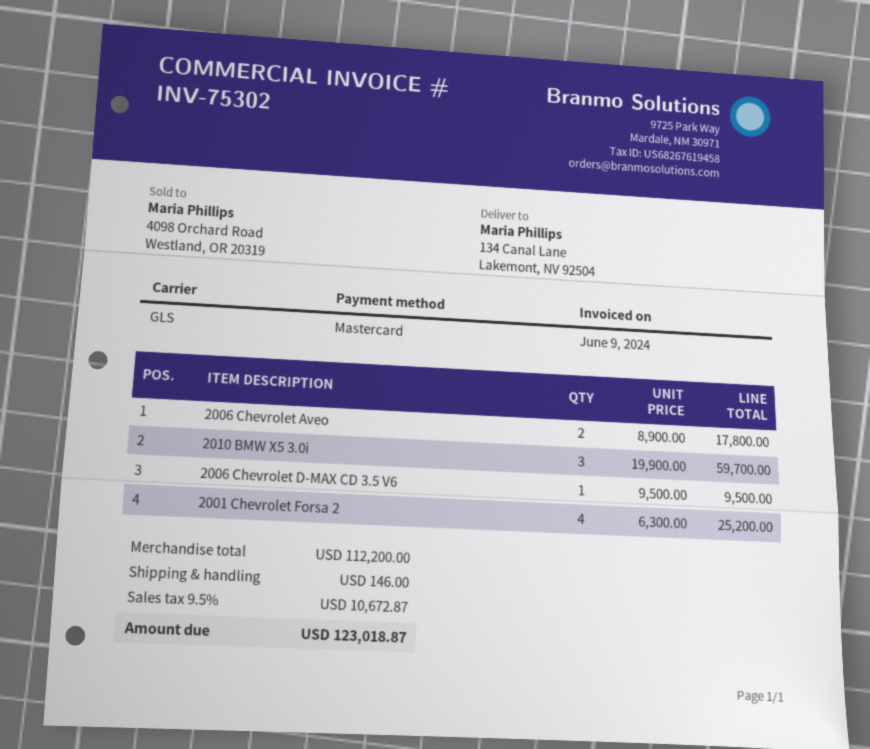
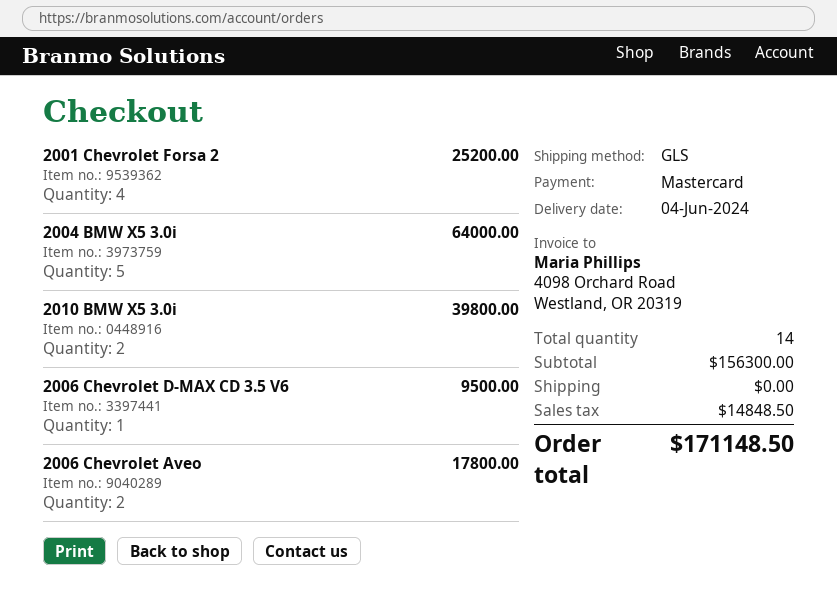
2010 BMW X5 3.0i: 3 for 59700.00 -> 2 for 39800.00
2004 BMW X5 3.0i: none -> 5 for 64000.00
subtotal: 112200.00 -> 156300.00
shipping: 146.00 -> 0.00
tax: 10672.87 -> 14848.50
total: 123018.87 -> 171148.50

